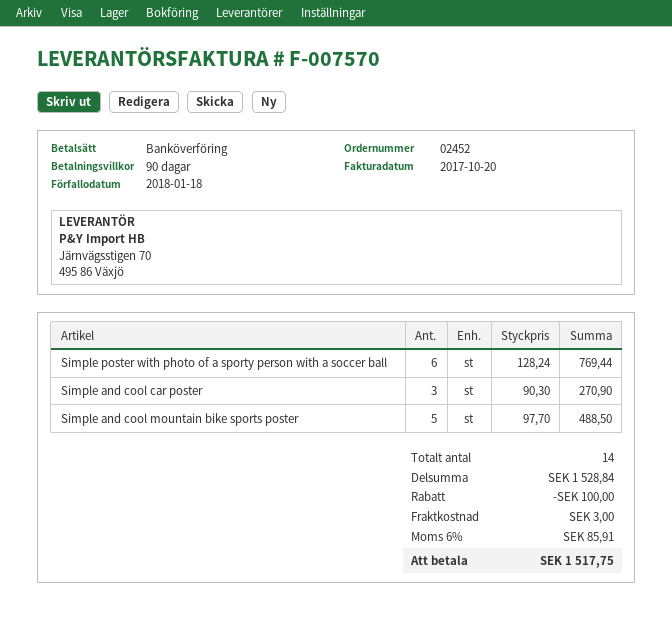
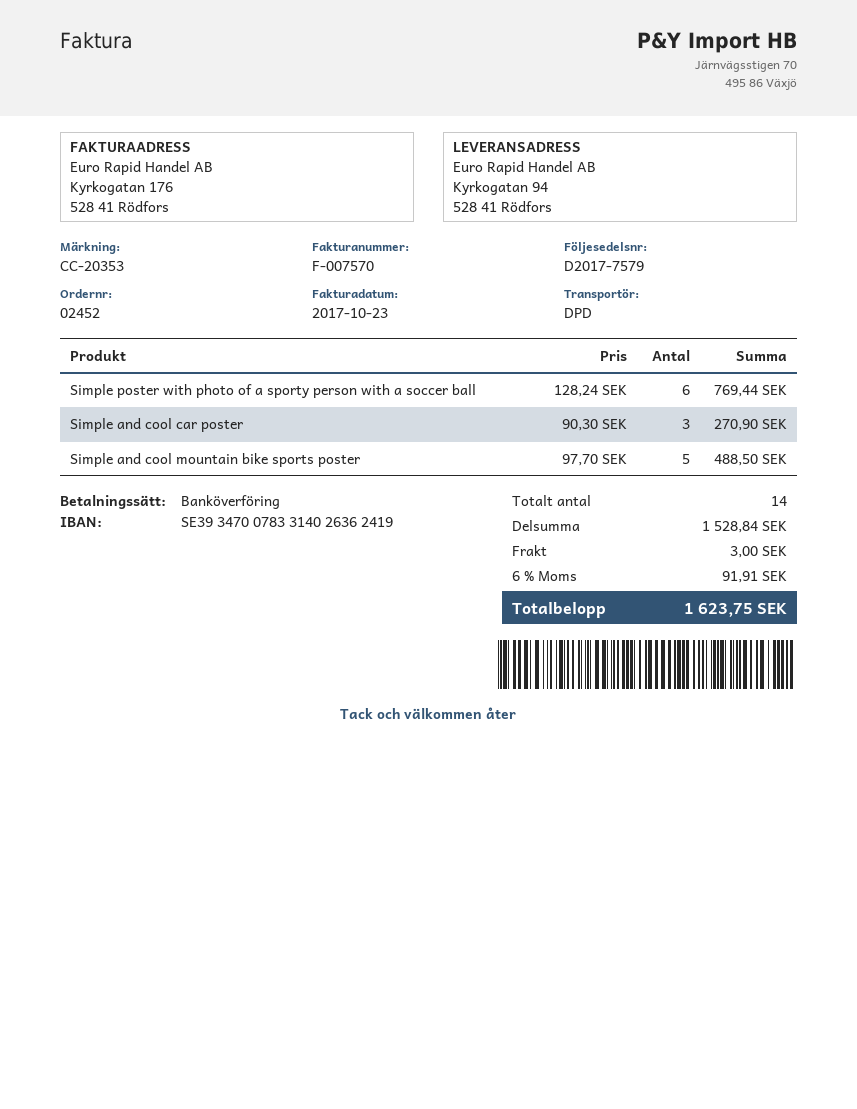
invoice date: 2017-10-20 -> 2017-10-23
discount: 100.00 -> none
tax: 6% = 85.91 -> 6% = 91.91
total: 1517.75 -> 1623.75

